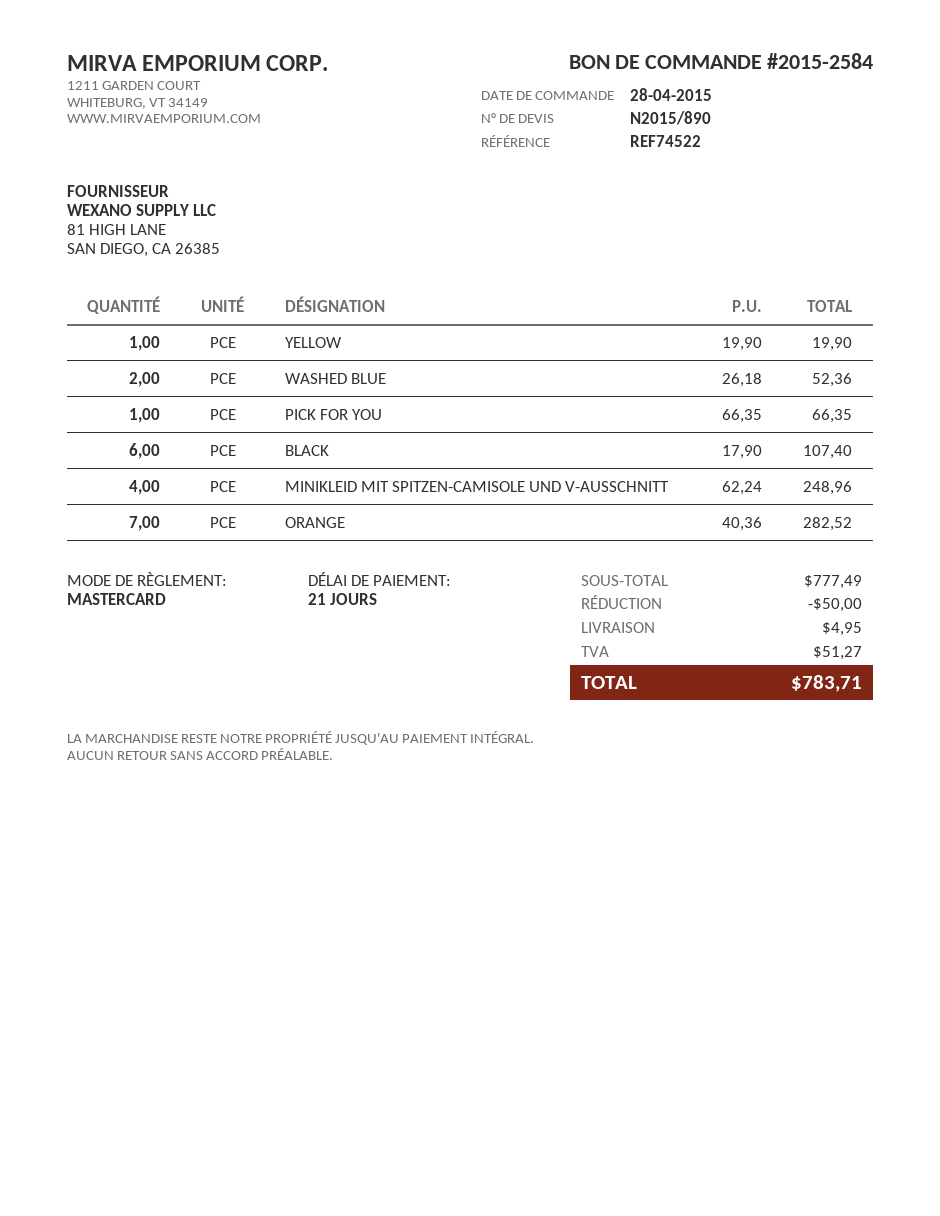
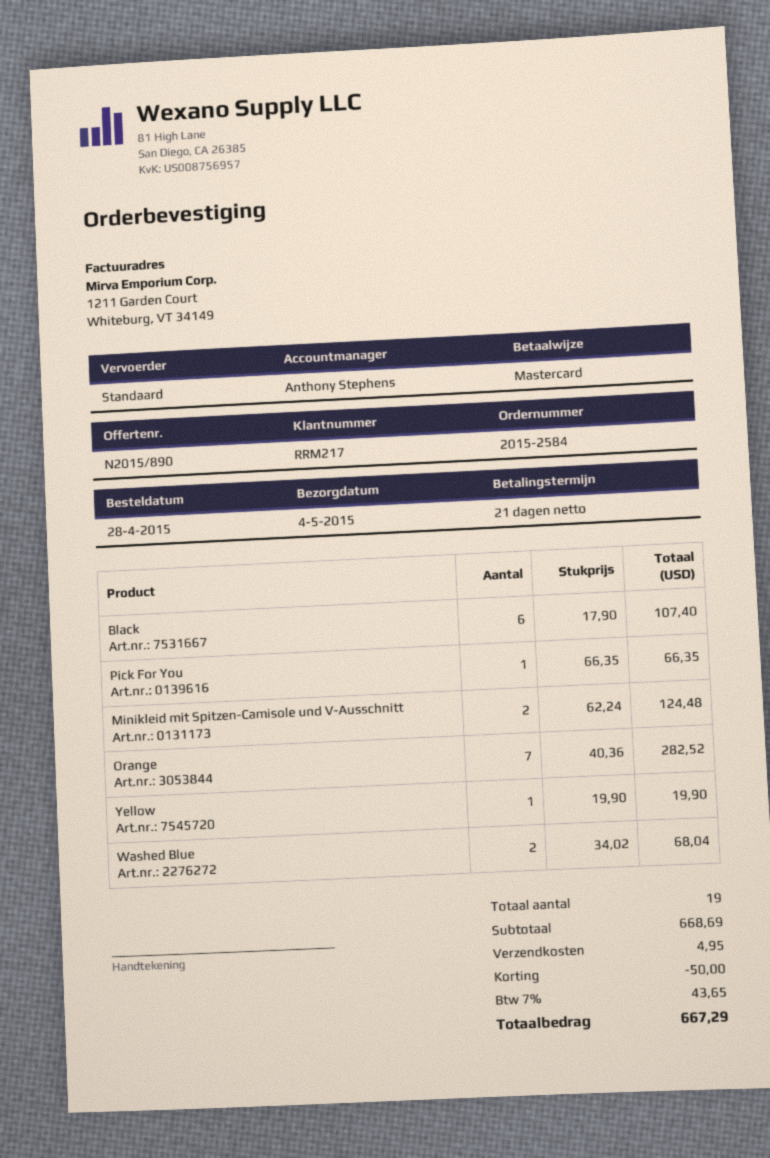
WASHED BLUE: 2 x 26.18 = 52.36 -> 2 x 34.02 = 68.04
MINIKLEID MIT SPITZEN-CAMISOLE UND V-AUSSCHNITT: 4 x 62.24 = 248.96 -> 2 x 62.24 = 124.48
subtotal: 777.49 -> 668.69
tax: 51.27 -> 43.65
total: 783.71 -> 667.29

